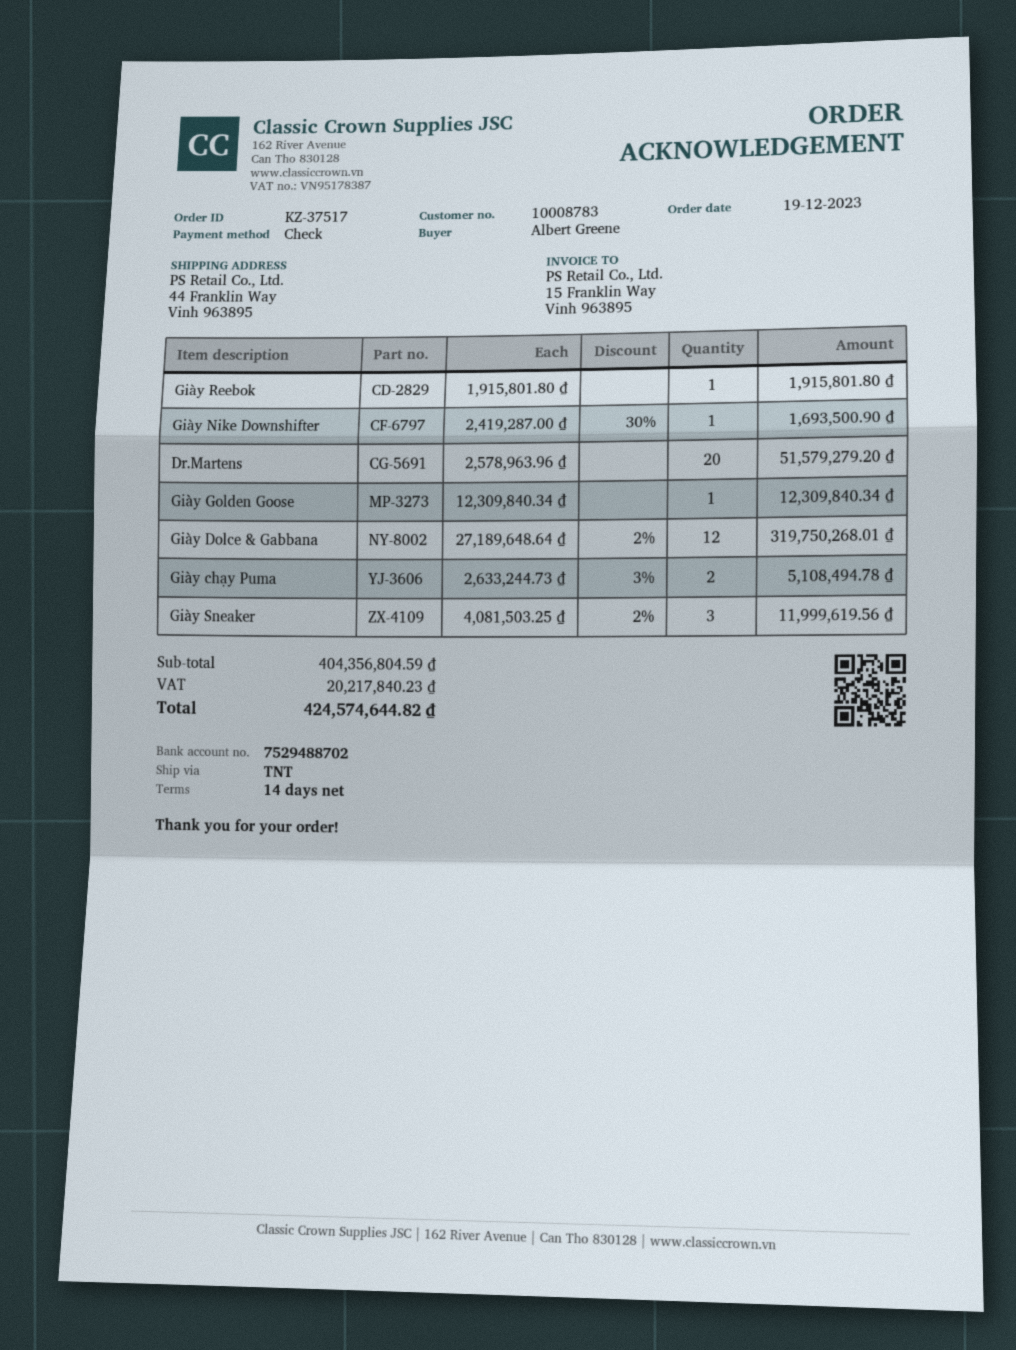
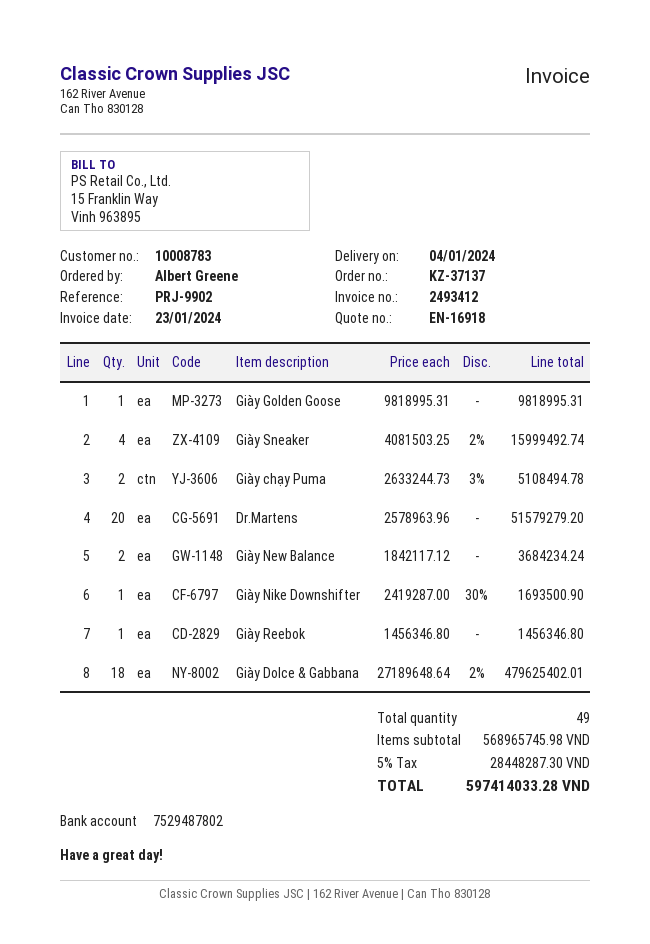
order number: KZ-37517 -> KZ-37137
bank account: 7529488702 -> 7529487802
Giày Reebok: 1 x 1915801.80 = 1915801.80 -> 1 x 1456346.80 = 1456346.80
Giày Golden Goose: 1 x 12309840.34 = 12309840.34 -> 1 x 9818995.31 = 9818995.31
Giày Dolce & Gabbana: 12 x 27189648.64 - 2% = 319750268.01 -> 18 x 27189648.64 - 2% = 479625402.01
Giày Sneaker: 3 x 4081503.25 - 2% = 11999619.56 -> 4 x 4081503.25 - 2% = 15999492.74
Giày New Balance: none -> 2 x 1842117.12 = 3684234.24
subtotal: 404356804.59 -> 568965745.98
tax: 20217840.23 -> 28448287.30
total: 424574644.82 -> 597414033.28

